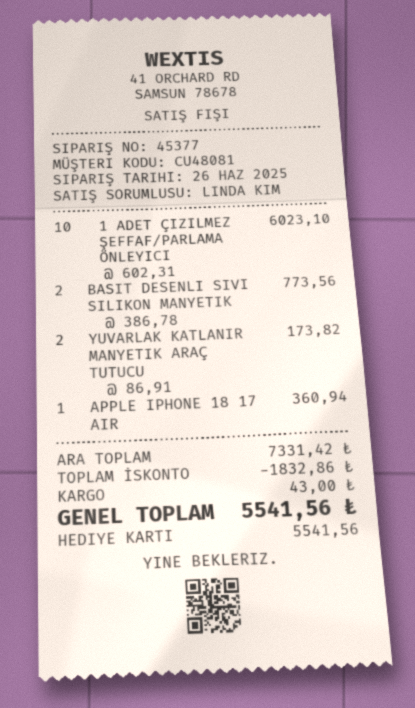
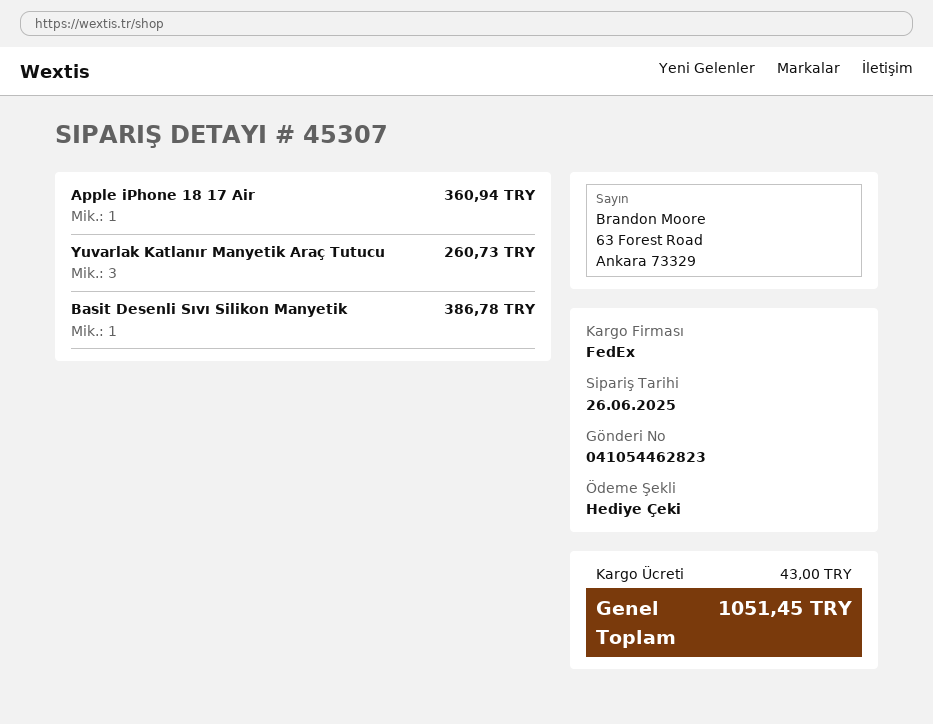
order number: 45377 -> 45307
1 ADET ÇIZILMEZ ŞEFFAF/PARLAMA ÖNLEYICI: 10 for 6023.10 -> none
BASIT DESENLI SIVI SILIKON MANYETIK: 2 for 773.56 -> 1 for 386.78
YUVARLAK KATLANIR MANYETIK ARAÇ TUTUCU: 2 for 173.82 -> 3 for 260.73
discount: 1832.86 -> none
total: 5541.56 -> 1051.45

